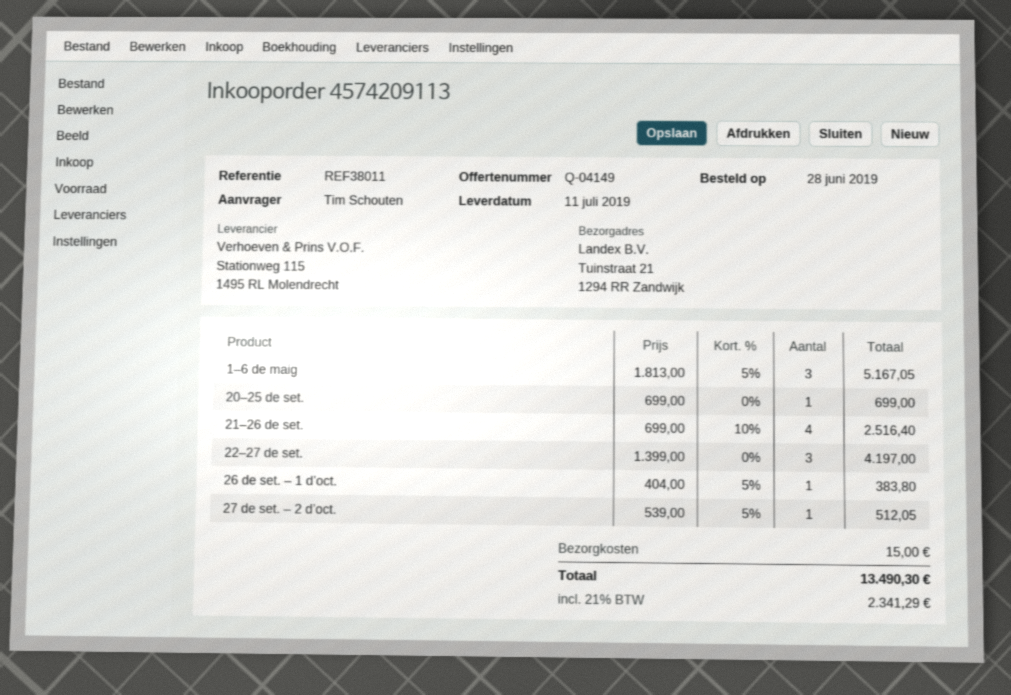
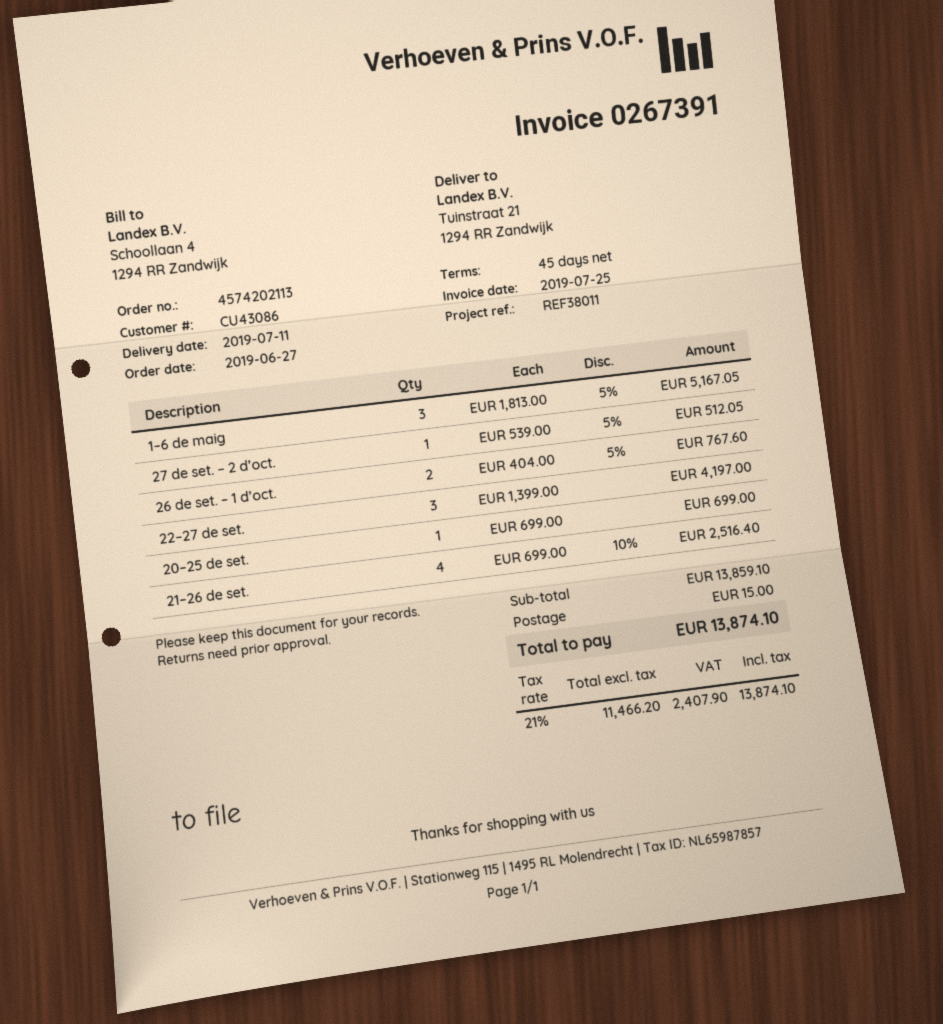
order number: 4574209113 -> 4574202113
order date: 2019-06-28 -> 2019-06-27
26 de set. – 1 d’oct.: 1 x 404.00 - 5% = 383.80 -> 2 x 404.00 - 5% = 767.60
tax: 21% = 2341.29 -> 21% = 2407.90
total: 13490.30 -> 13874.10

